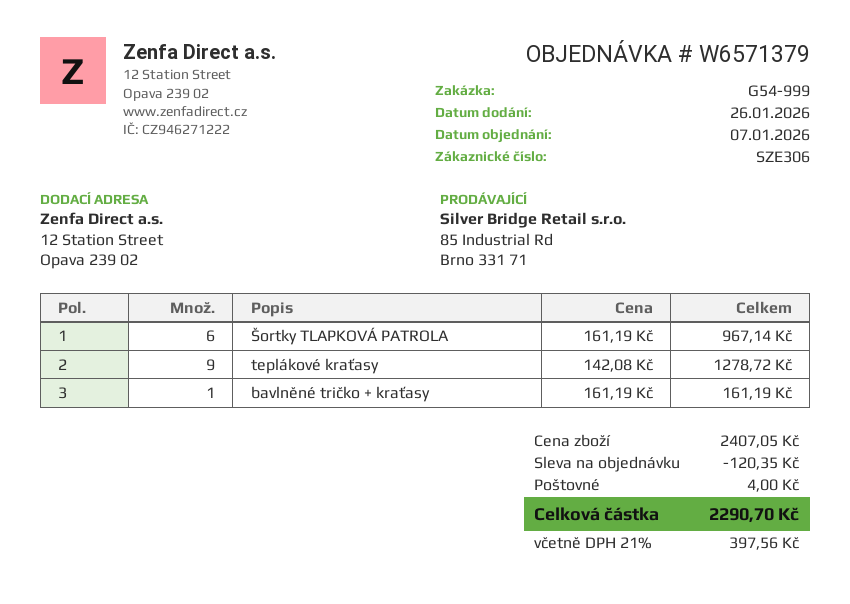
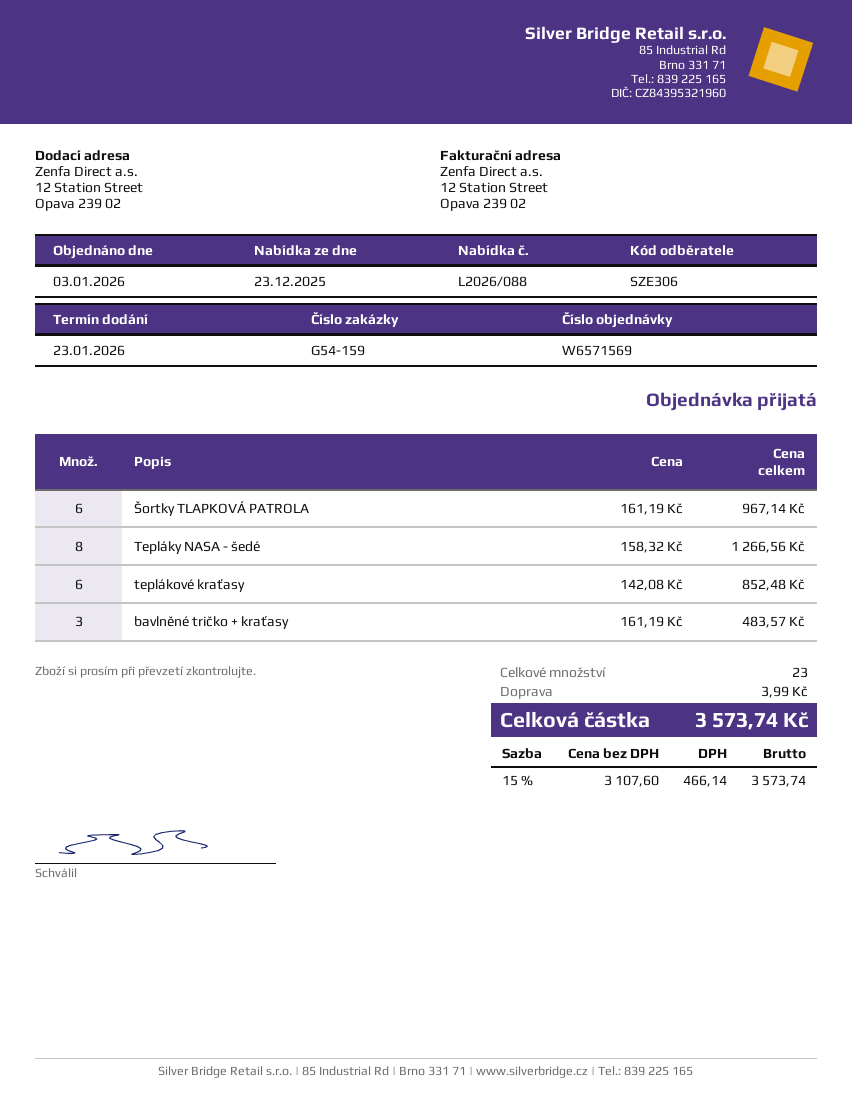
order number: W6571379 -> W6571569
order date: 2026-01-07 -> 2026-01-03
delivery date: 2026-01-26 -> 2026-01-23
reference: G54-999 -> G54-159
teplákové kraťasy: 9 x 142.08 = 1278.72 -> 6 x 142.08 = 852.48
bavlněné tričko + kraťasy: 1 x 161.19 = 161.19 -> 3 x 161.19 = 483.57
Tepláky NASA - šedé: none -> 8 x 158.32 = 1266.56
discount: 120.35 -> none
shipping: 4.00 -> 3.99
tax: 21% = 397.56 -> 15% = 466.14
total: 2290.70 -> 3573.74

